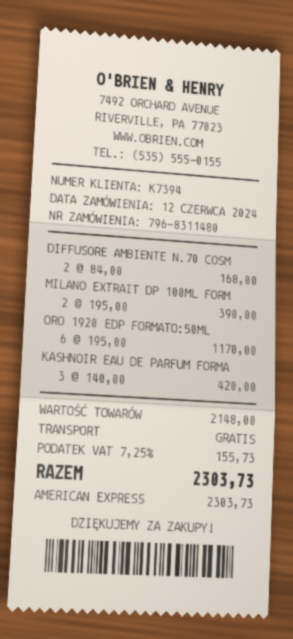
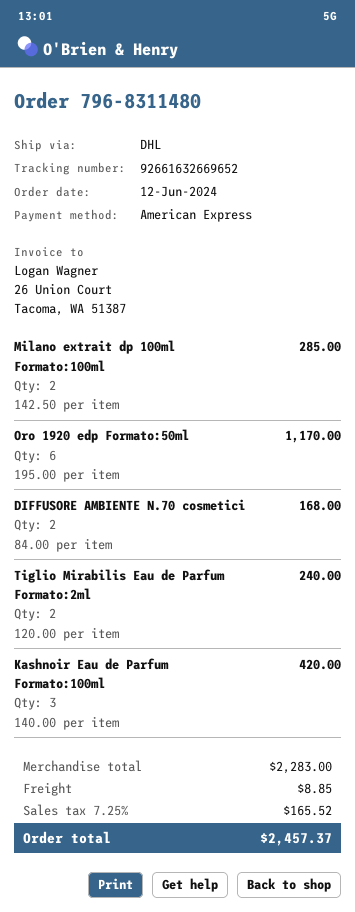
MILANO EXTRAIT DP 100ML FORM: 2 x 195.00 = 390.00 -> 2 x 142.50 = 285.00
Tiglio Mirabilis Eau de Parfum Formato:2ml: none -> 2 x 120.00 = 240.00
subtotal: 2148.00 -> 2283.00
shipping: 0.00 -> 8.85
tax: 7.25% = 155.73 -> 7.25% = 165.52
total: 2303.73 -> 2457.37

